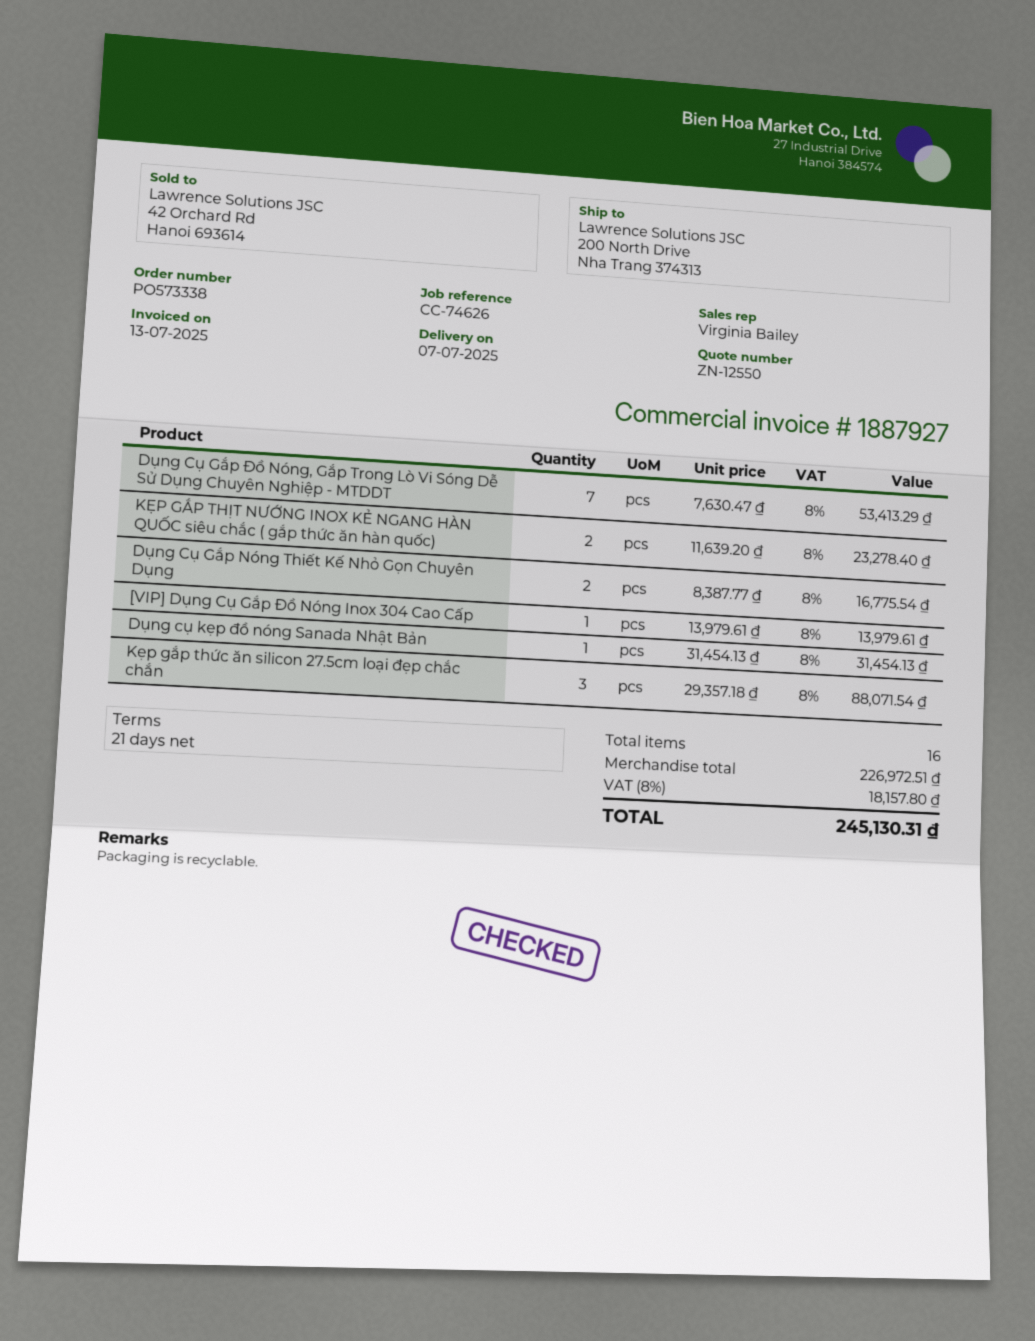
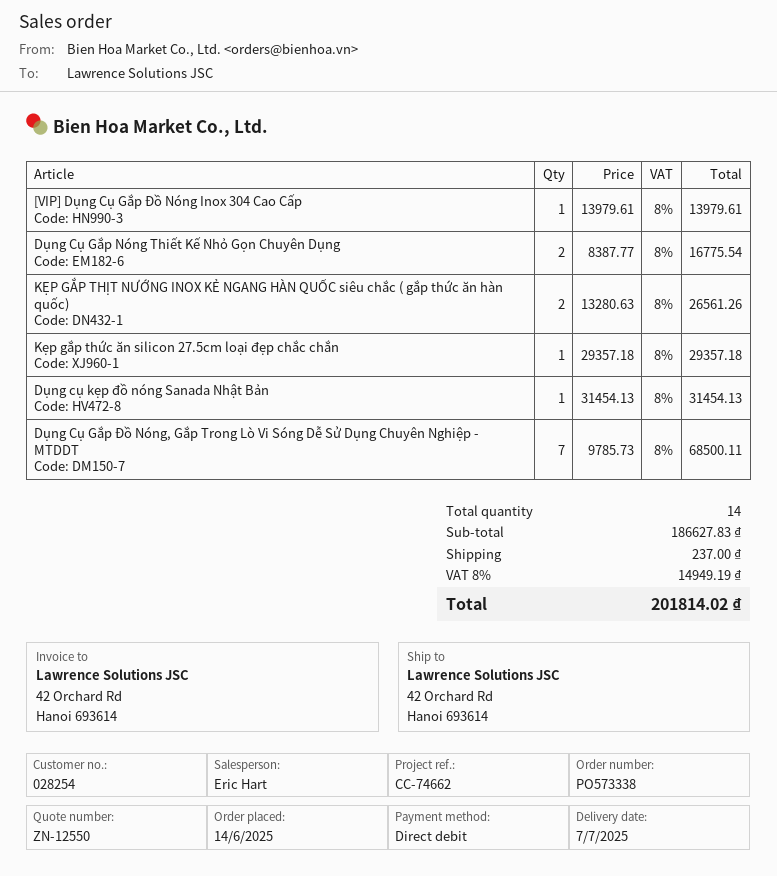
reference: CC-74626 -> CC-74662
sales rep: Virginia Bailey -> Eric Hart
ship to: 200 North Drive, Nha Trang 374313 -> 42 Orchard Rd, Hanoi 693614
Dụng Cụ Gắp Đồ Nóng, Gắp Trong Lò Vi Sóng Dễ Sử Dụng Chuyên Nghiệp - MTDDT: 7 x 7630.47 = 53413.29 -> 7 x 9785.73 = 68500.11
KẸP GẮP THỊT NƯỚNG INOX KẺ NGANG HÀN QUỐC siêu chắc ( gắp thức ăn hàn quốc): 2 x 11639.20 = 23278.40 -> 2 x 13280.63 = 26561.26
Kẹp gắp thức ăn silicon 27.5cm loại đẹp chắc chắn: 3 x 29357.18 = 88071.54 -> 1 x 29357.18 = 29357.18
total quantity: 16 -> 14
subtotal: 226972.51 -> 186627.83
shipping: none -> 237.00
tax: 8% = 18157.80 -> 8% = 14949.19
total: 245130.31 -> 201814.02

